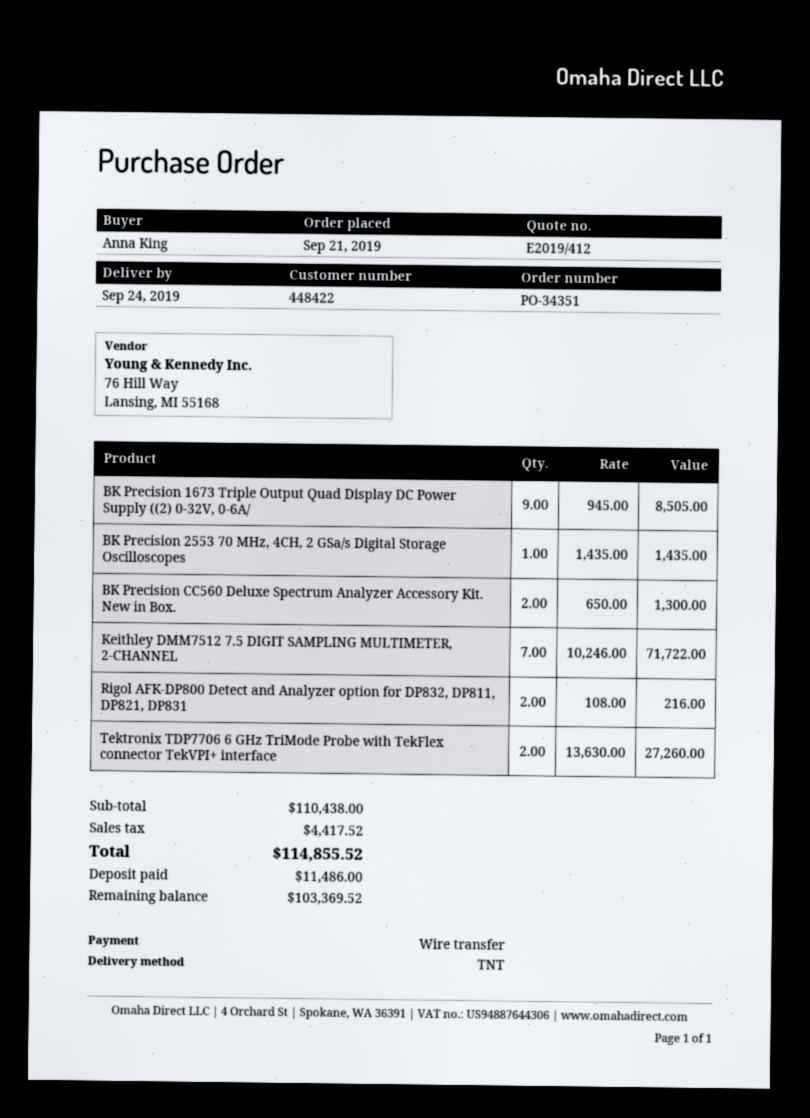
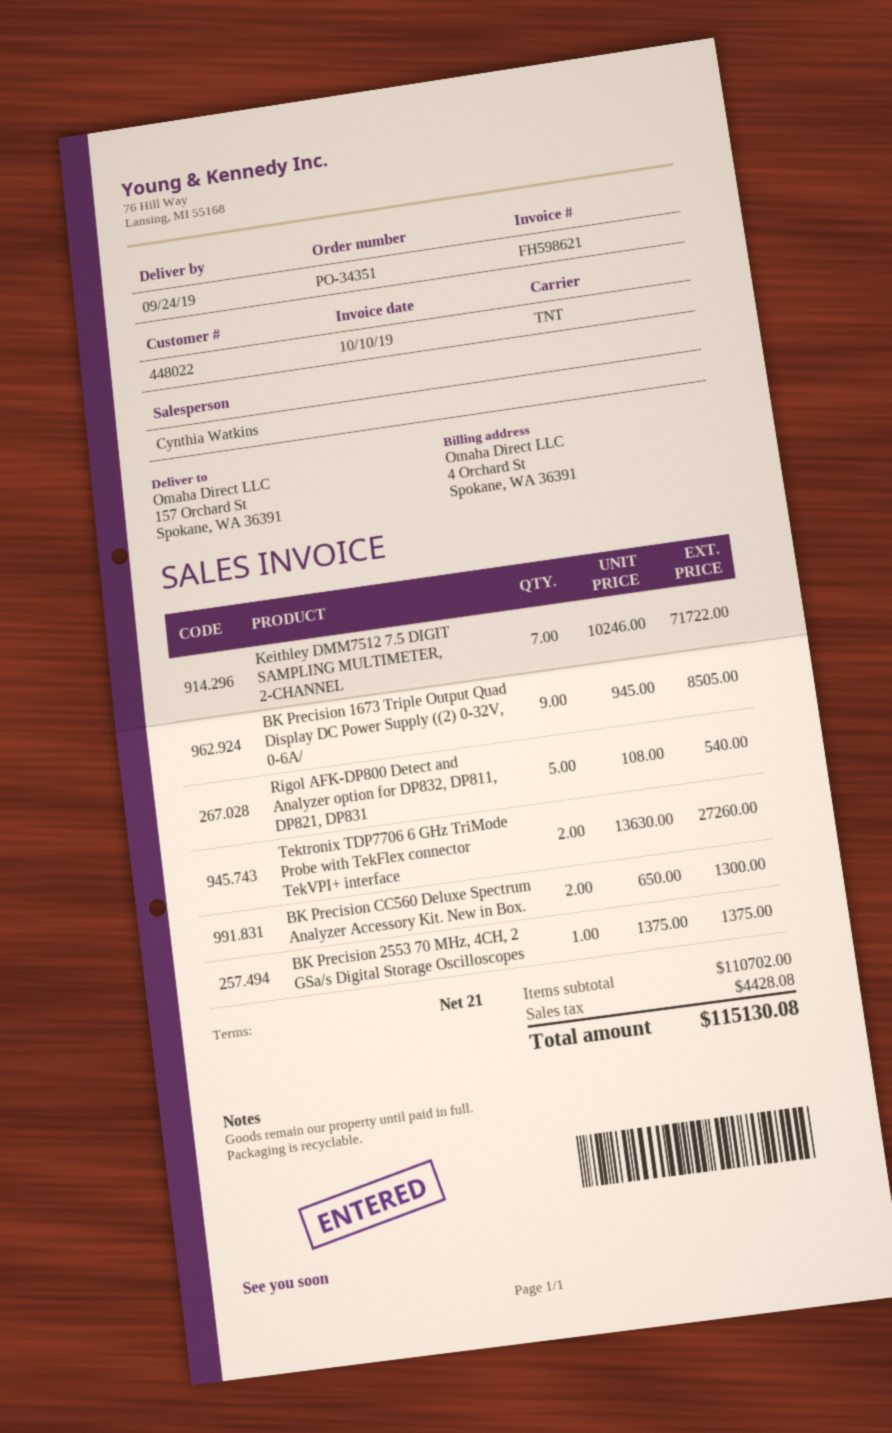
customer number: 448422 -> 448022
BK Precision 2553 70 MHz, 4CH, 2 GSa/s Digital Storage Oscilloscopes: 1 x 1435.00 = 1435.00 -> 1 x 1375.00 = 1375.00
Rigol AFK-DP800 Detect and Analyzer option for DP832, DP811, DP821, DP831: 2 x 108.00 = 216.00 -> 5 x 108.00 = 540.00
subtotal: 110438.00 -> 110702.00
tax: 4417.52 -> 4428.08
total: 114855.52 -> 115130.08

